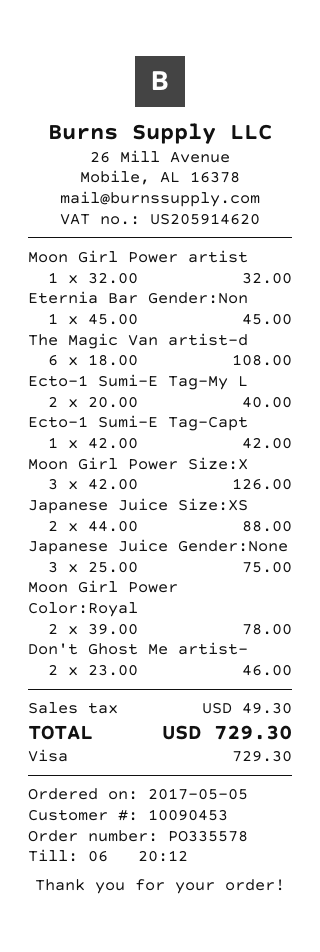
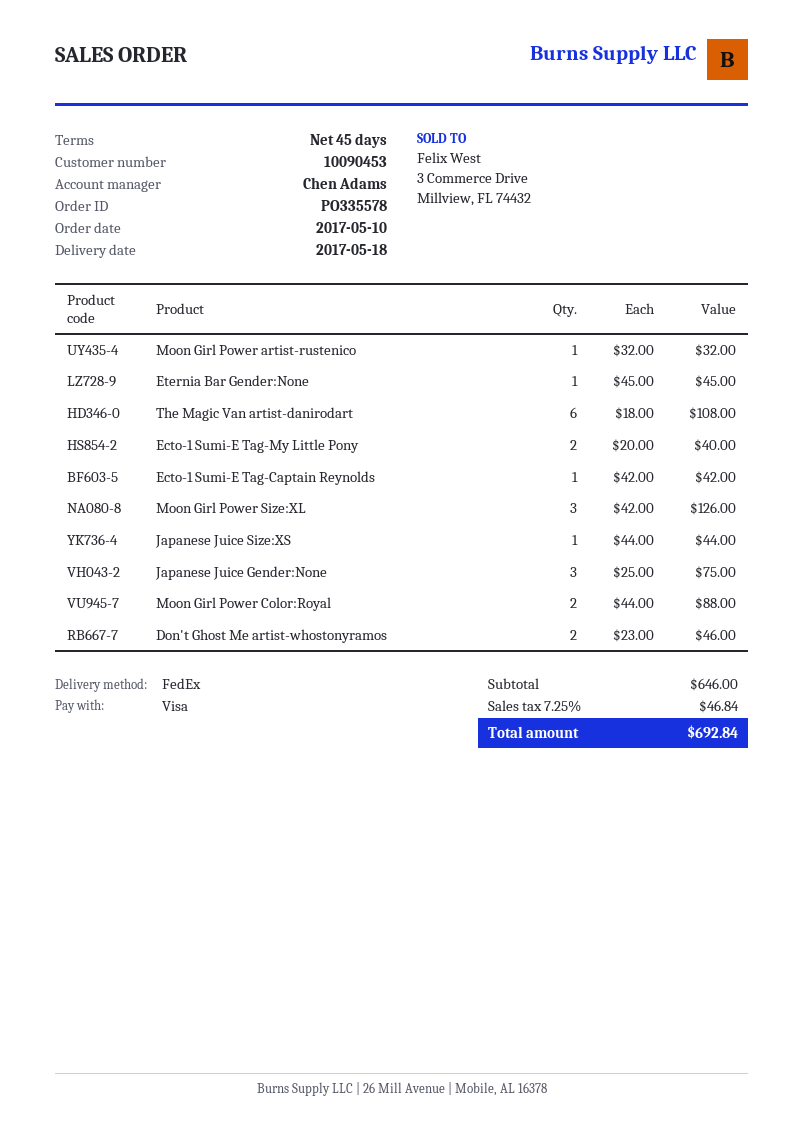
order date: 2017-05-05 -> 2017-05-10
Japanese Juice Size:XS: 2 x 44.00 = 88.00 -> 1 x 44.00 = 44.00
Moon Girl Power Color:Royal: 2 x 39.00 = 78.00 -> 2 x 44.00 = 88.00
tax: 49.30 -> 46.84
total: 729.30 -> 692.84

